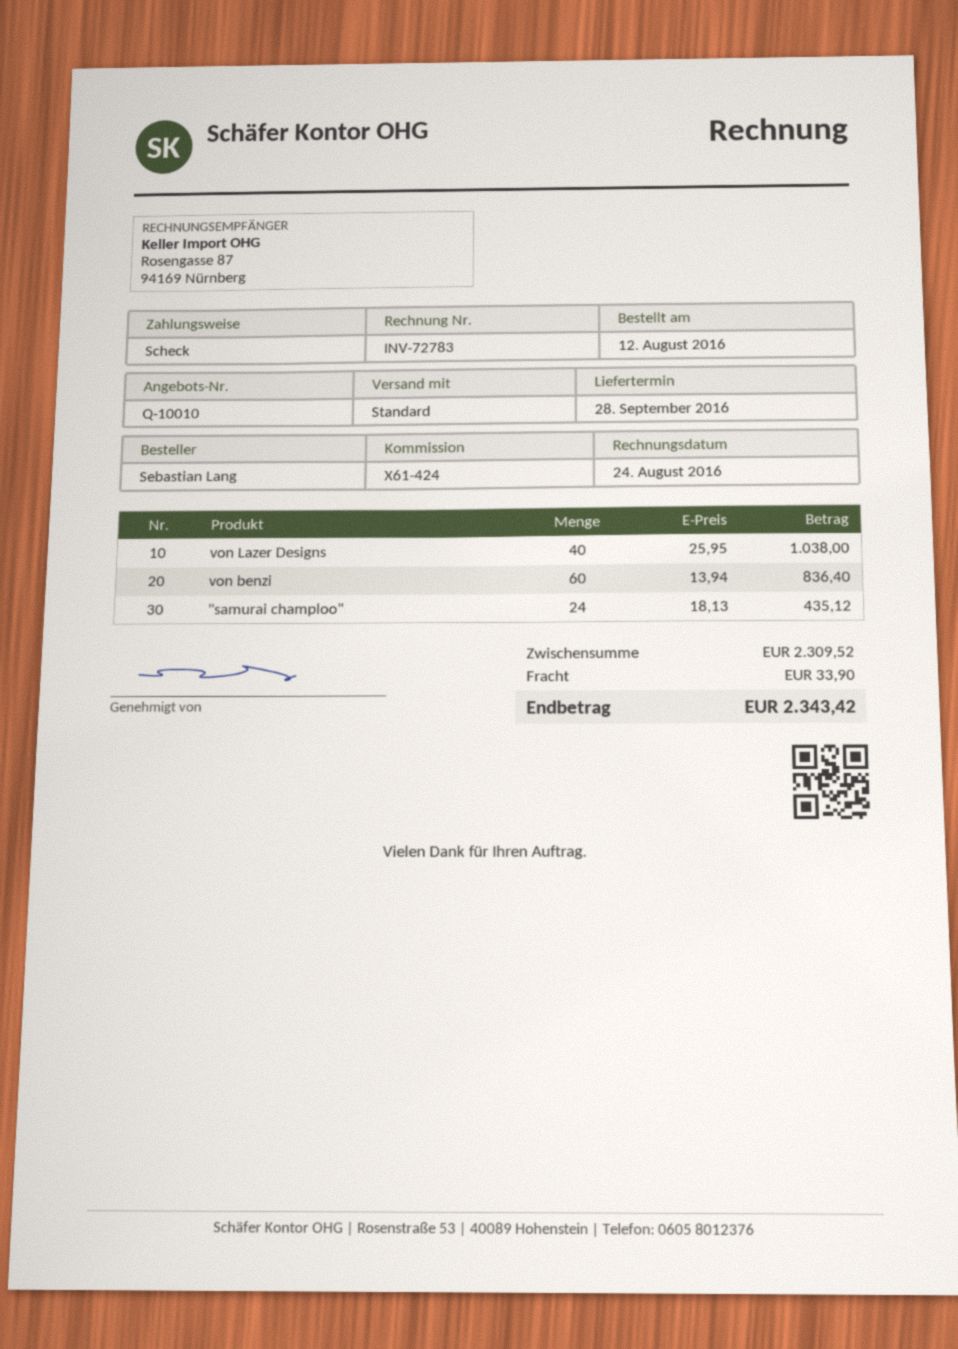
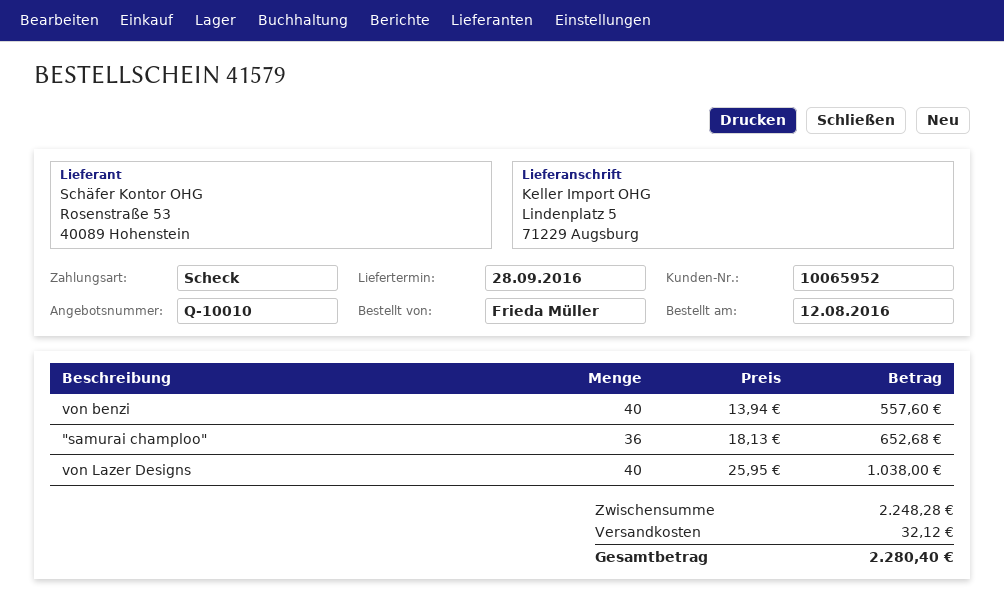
ordered by: Sebastian Lang -> Frieda Müller
von benzi: 60 x 13.94 = 836.40 -> 40 x 13.94 = 557.60
"samurai champloo": 24 x 18.13 = 435.12 -> 36 x 18.13 = 652.68
subtotal: 2309.52 -> 2248.28
shipping: 33.90 -> 32.12
total: 2343.42 -> 2280.40

